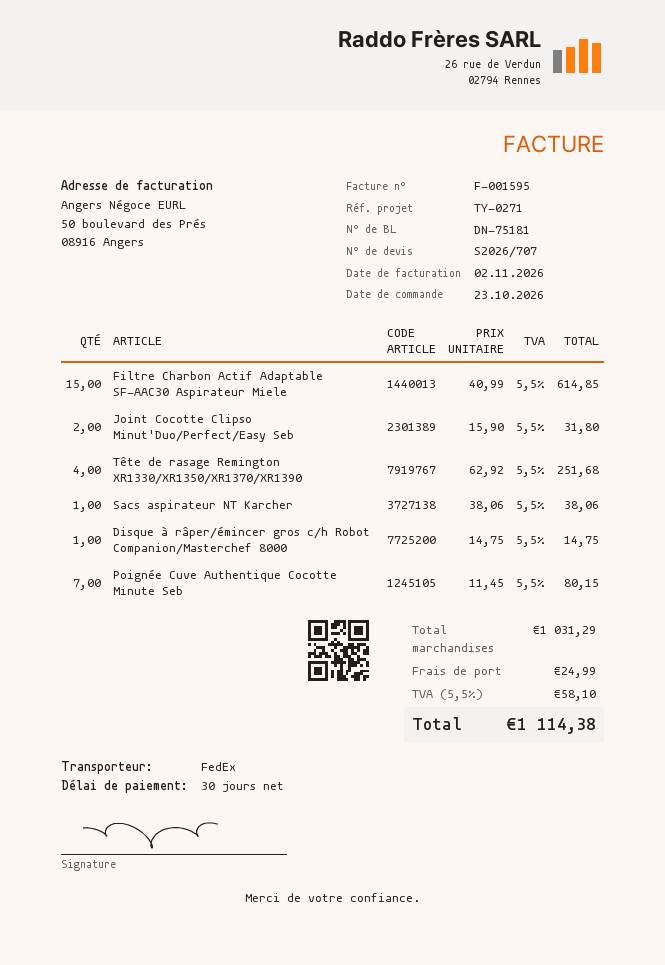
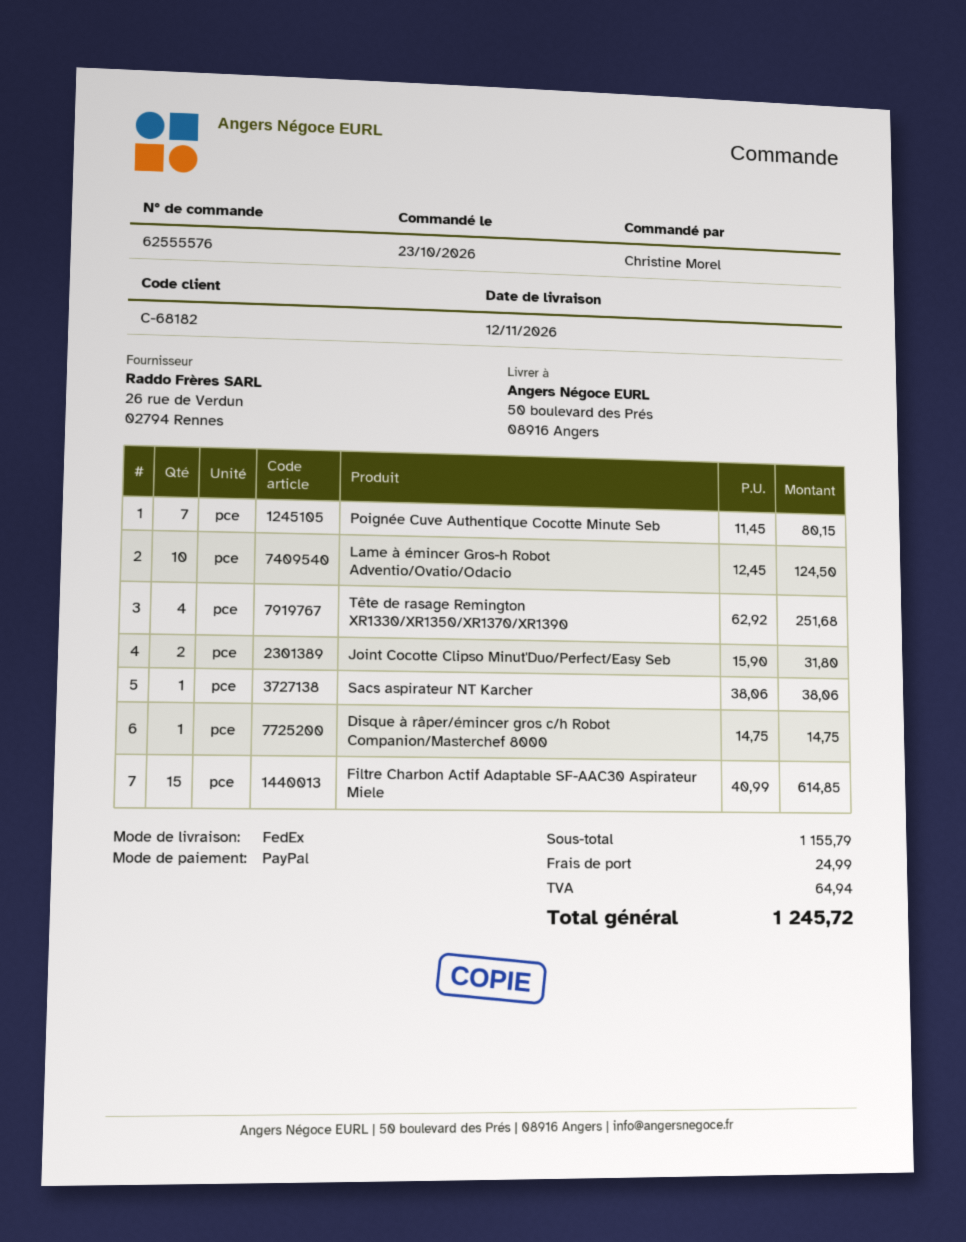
Lame à émincer Gros-h Robot Adventio/Ovatio/Odacio: none -> 10 x 12.45 = 124.50
subtotal: 1031.29 -> 1155.79
tax: 58.10 -> 64.94
total: 1114.38 -> 1245.72

